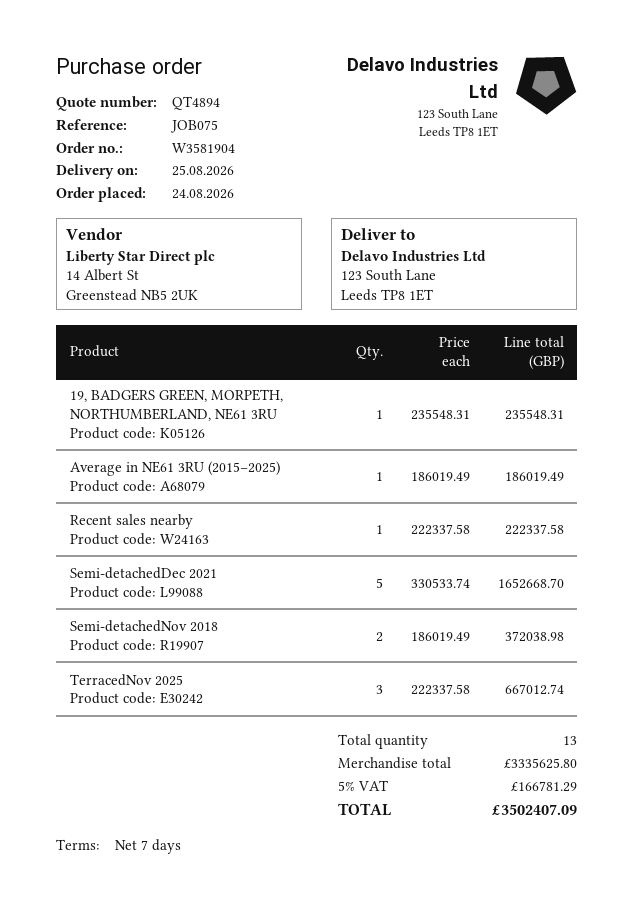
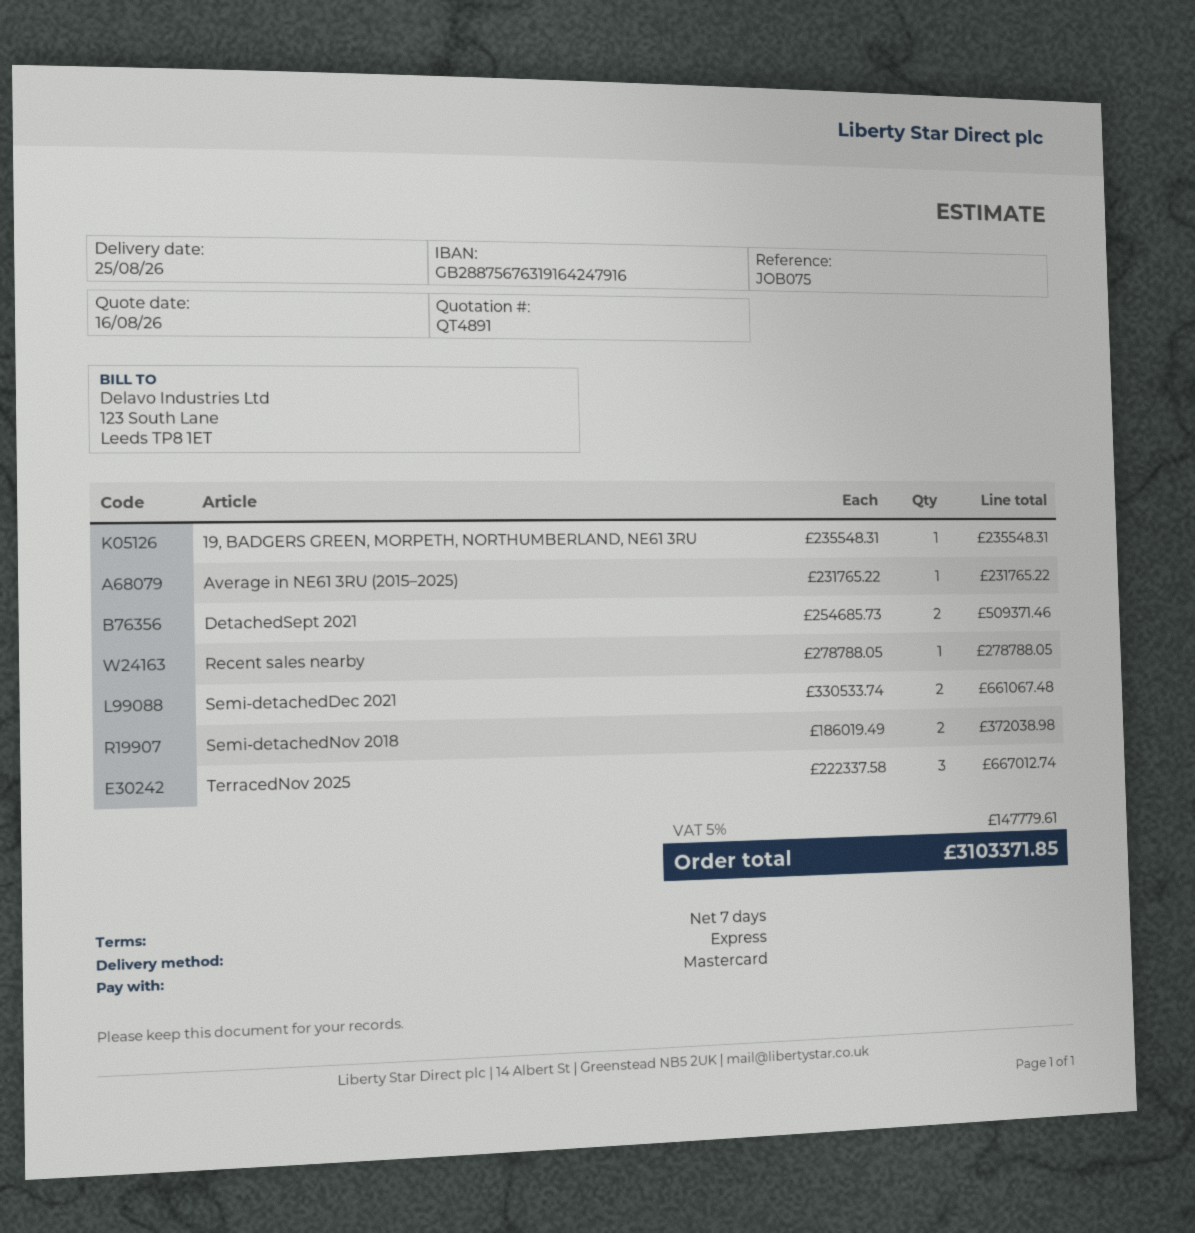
quote number: QT4894 -> QT4891
Average in NE61 3RU (2015–2025): 1 x 186019.49 = 186019.49 -> 1 x 231765.22 = 231765.22
Recent sales nearby: 1 x 222337.58 = 222337.58 -> 1 x 278788.05 = 278788.05
Semi-detachedDec 2021: 5 x 330533.74 = 1652668.70 -> 2 x 330533.74 = 661067.48
DetachedSept 2021: none -> 2 x 254685.73 = 509371.46
tax: 5% = 166781.29 -> 5% = 147779.61
total: 3502407.09 -> 3103371.85

